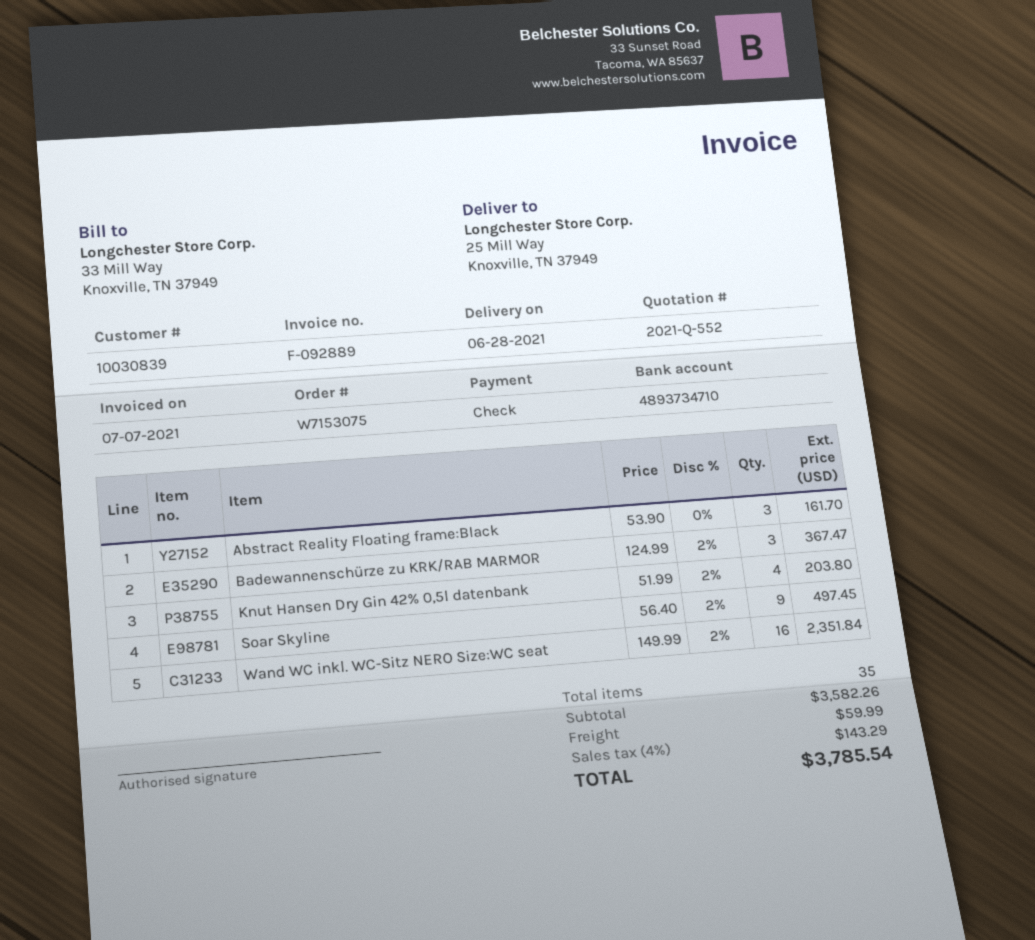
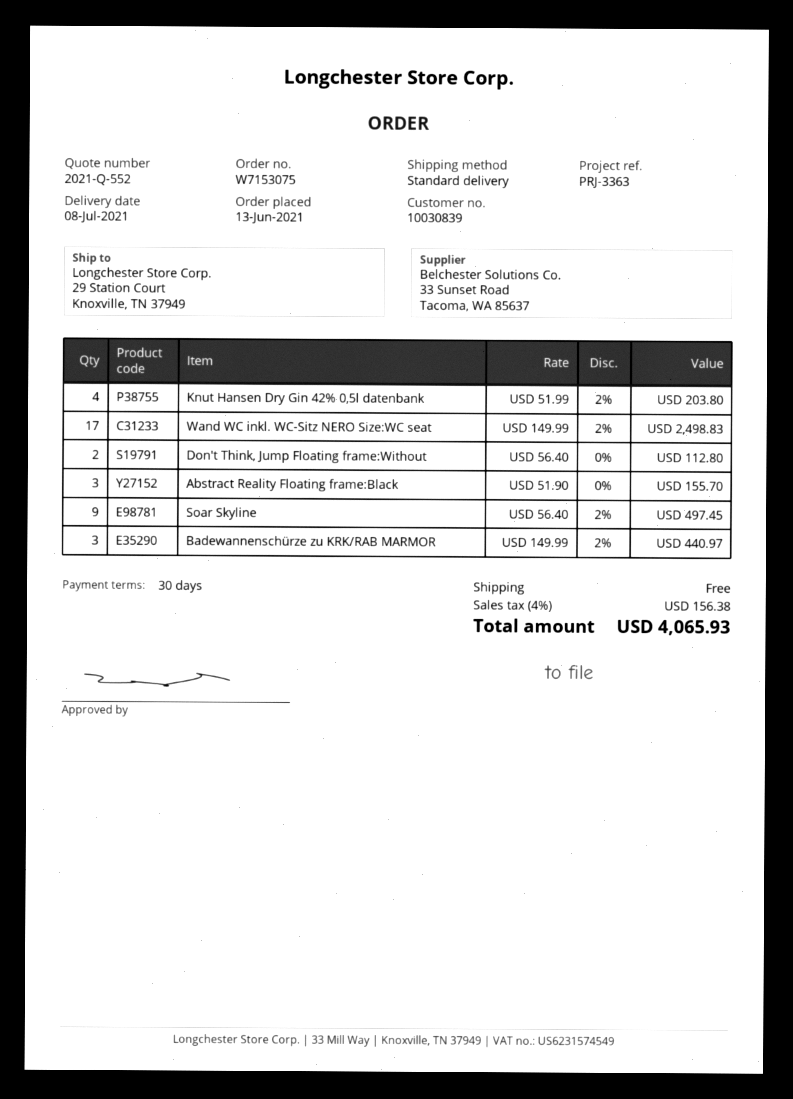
delivery date: 2021-06-28 -> 2021-07-08
ship to: 25 Mill Way, Knoxville, TN 37949 -> 29 Station Court, Knoxville, TN 37949
Abstract Reality Floating frame:Black: 3 x 53.90 = 161.70 -> 3 x 51.90 = 155.70
Badewannenschürze zu KRK/RAB MARMOR: 3 x 124.99 - 2% = 367.47 -> 3 x 149.99 - 2% = 440.97
Wand WC inkl. WC-Sitz NERO Size:WC seat: 16 x 149.99 - 2% = 2351.84 -> 17 x 149.99 - 2% = 2498.83
Don't Think, Jump Floating frame:Without: none -> 2 x 56.40 = 112.80
shipping: 59.99 -> 0.00
tax: 4% = 143.29 -> 4% = 156.38
total: 3785.54 -> 4065.93

